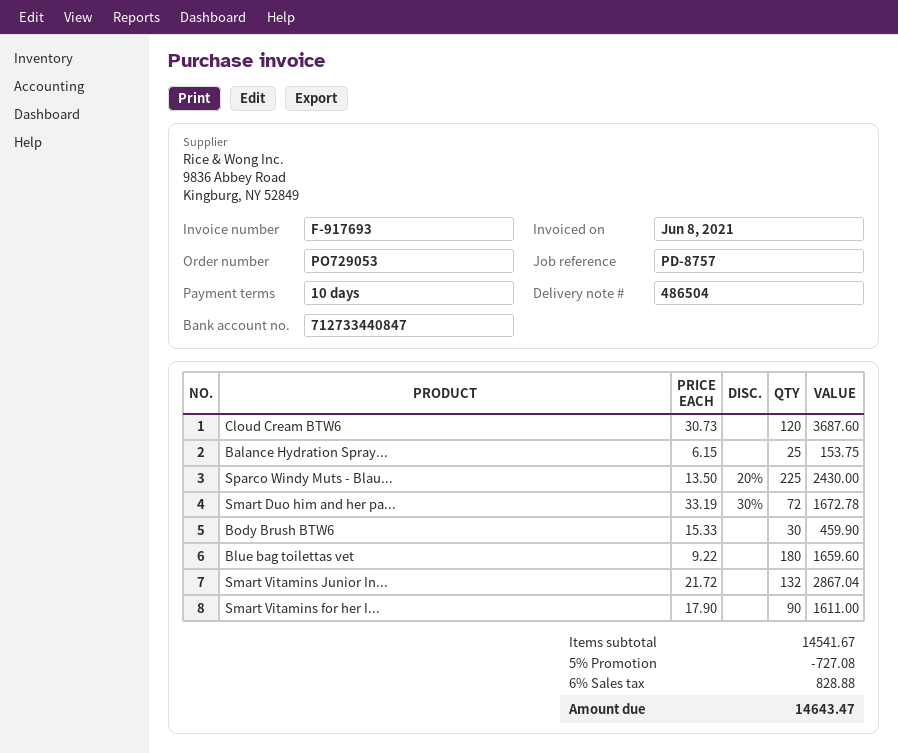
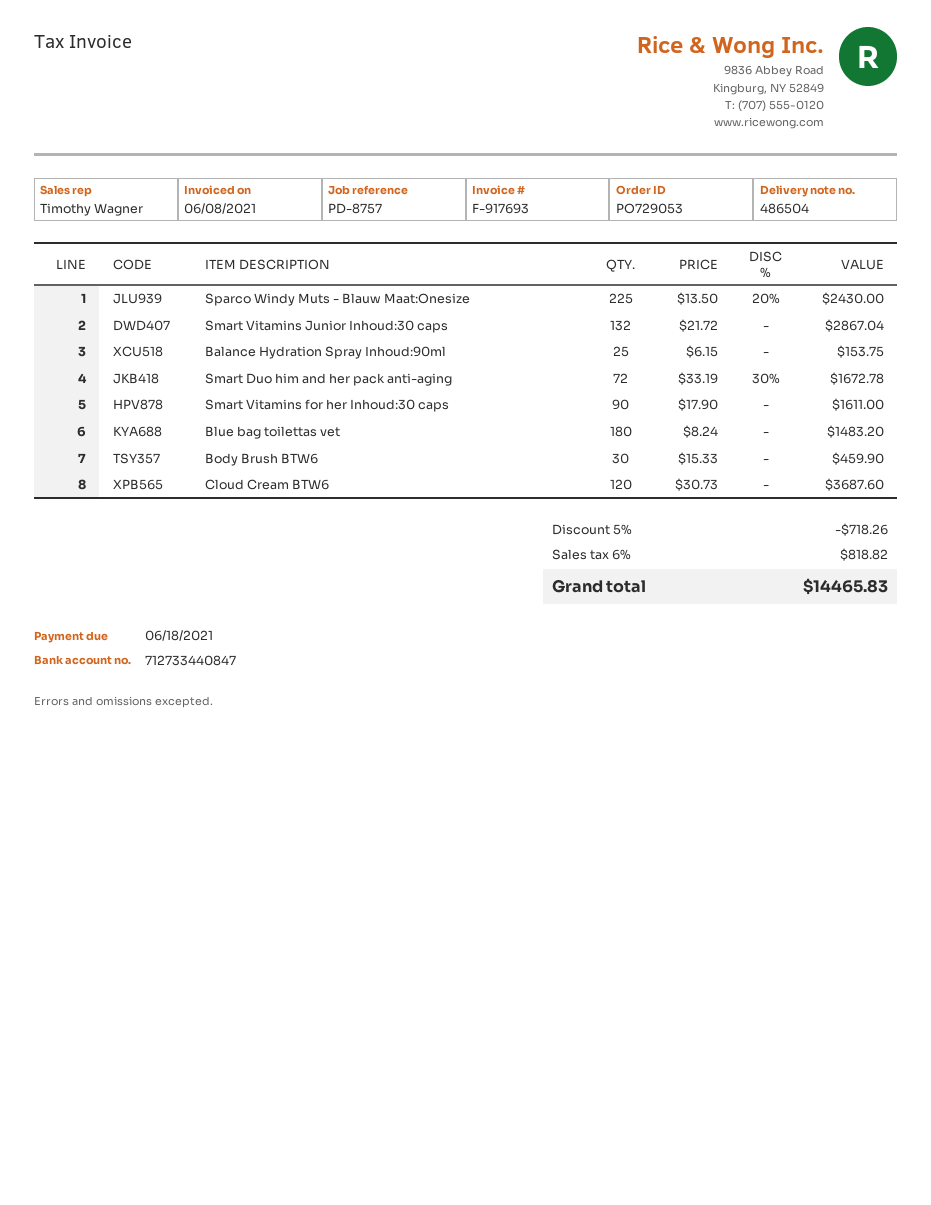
Blue bag toilettas vet: 180 x 9.22 = 1659.60 -> 180 x 8.24 = 1483.20
discount: 5% = 727.08 -> 5% = 718.26
tax: 6% = 828.88 -> 6% = 818.82
total: 14643.47 -> 14465.83

